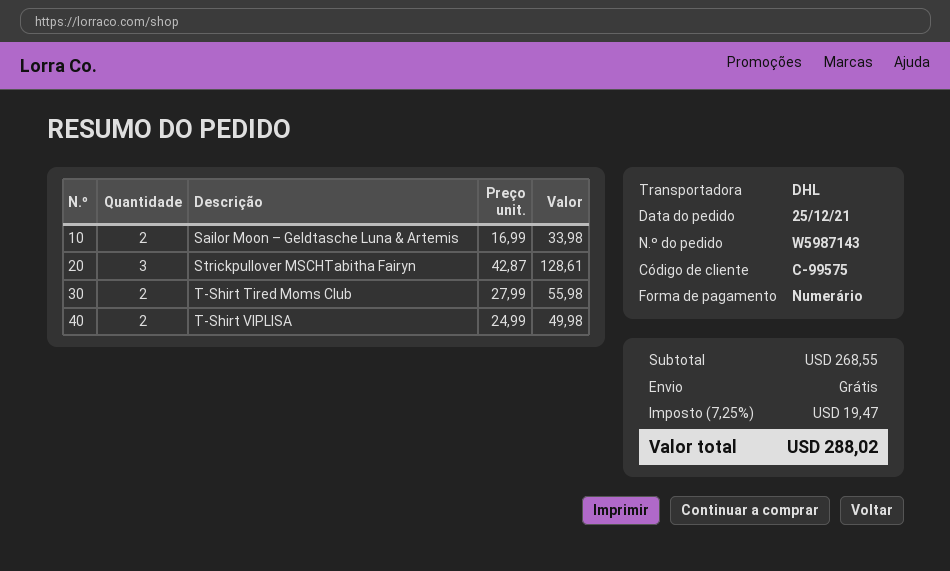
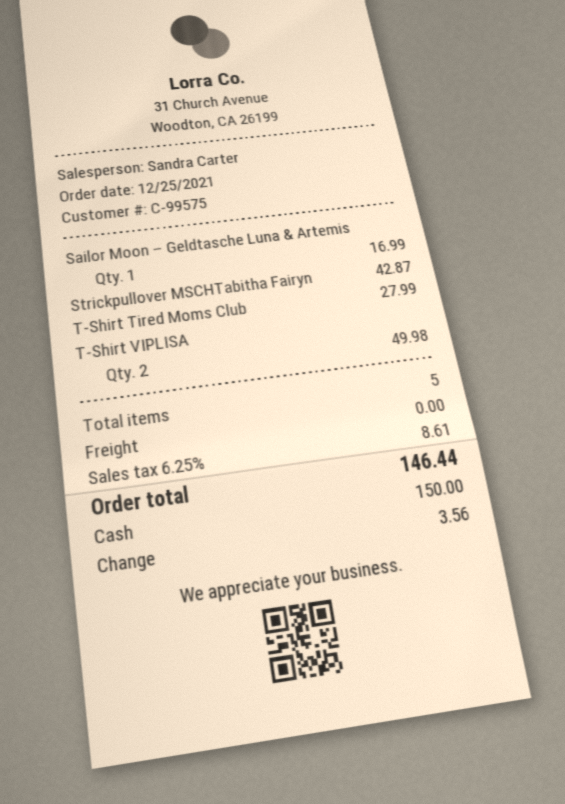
Sailor Moon – Geldtasche Luna & Artemis: 2 for 33.98 -> 1 for 16.99
Strickpullover MSCHTabitha Fairyn: 3 for 128.61 -> 1 for 42.87
T-Shirt Tired Moms Club: 2 for 55.98 -> 1 for 27.99
tax: 7.25% = 19.47 -> 6.25% = 8.61
total: 288.02 -> 146.44

